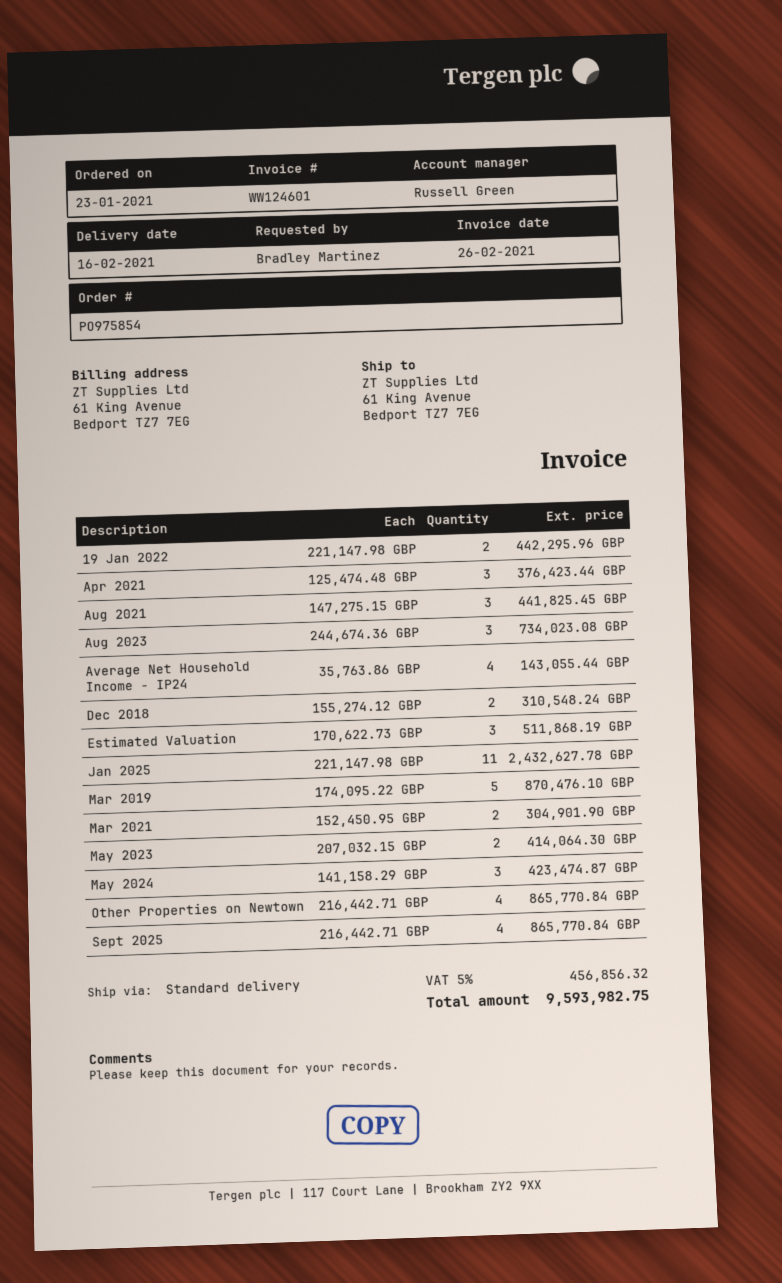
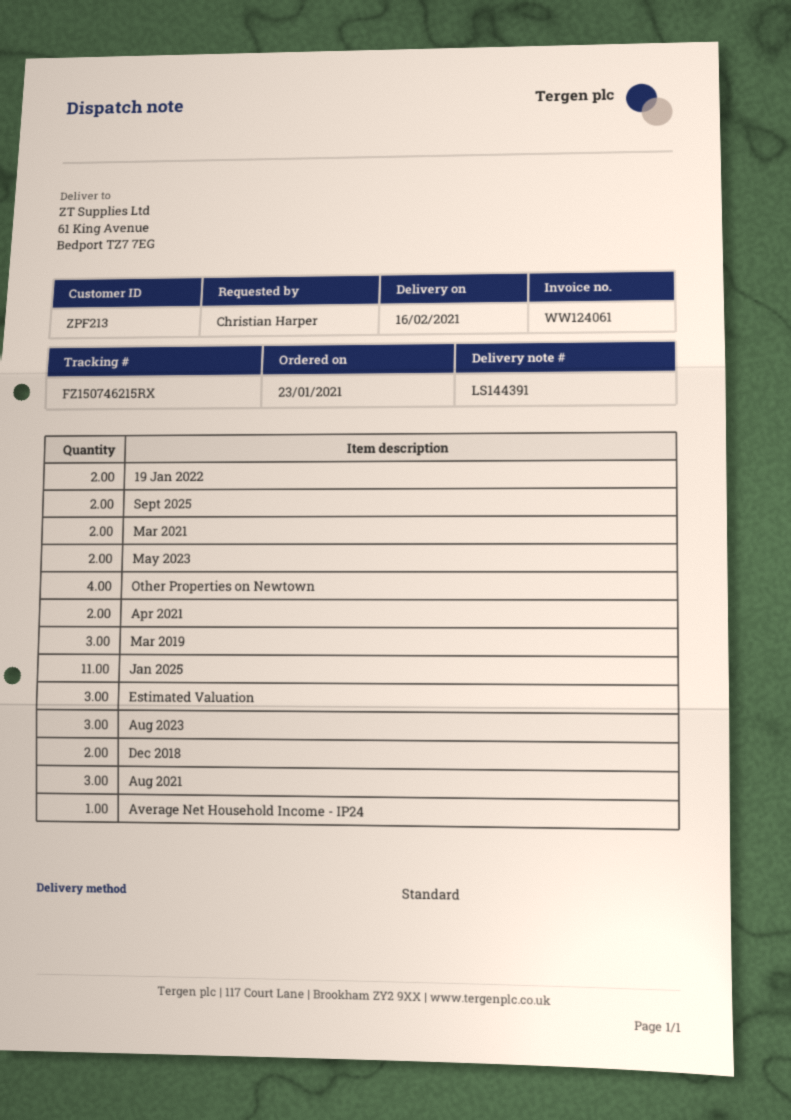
invoice number: WW124601 -> WW124061
ordered by: Bradley Martinez -> Christian Harper
Apr 2021: 3 -> 2
Average Net Household Income - IP24: 4 -> 1
Mar 2019: 5 -> 3
May 2024: 3 -> none
Sept 2025: 4 -> 2

